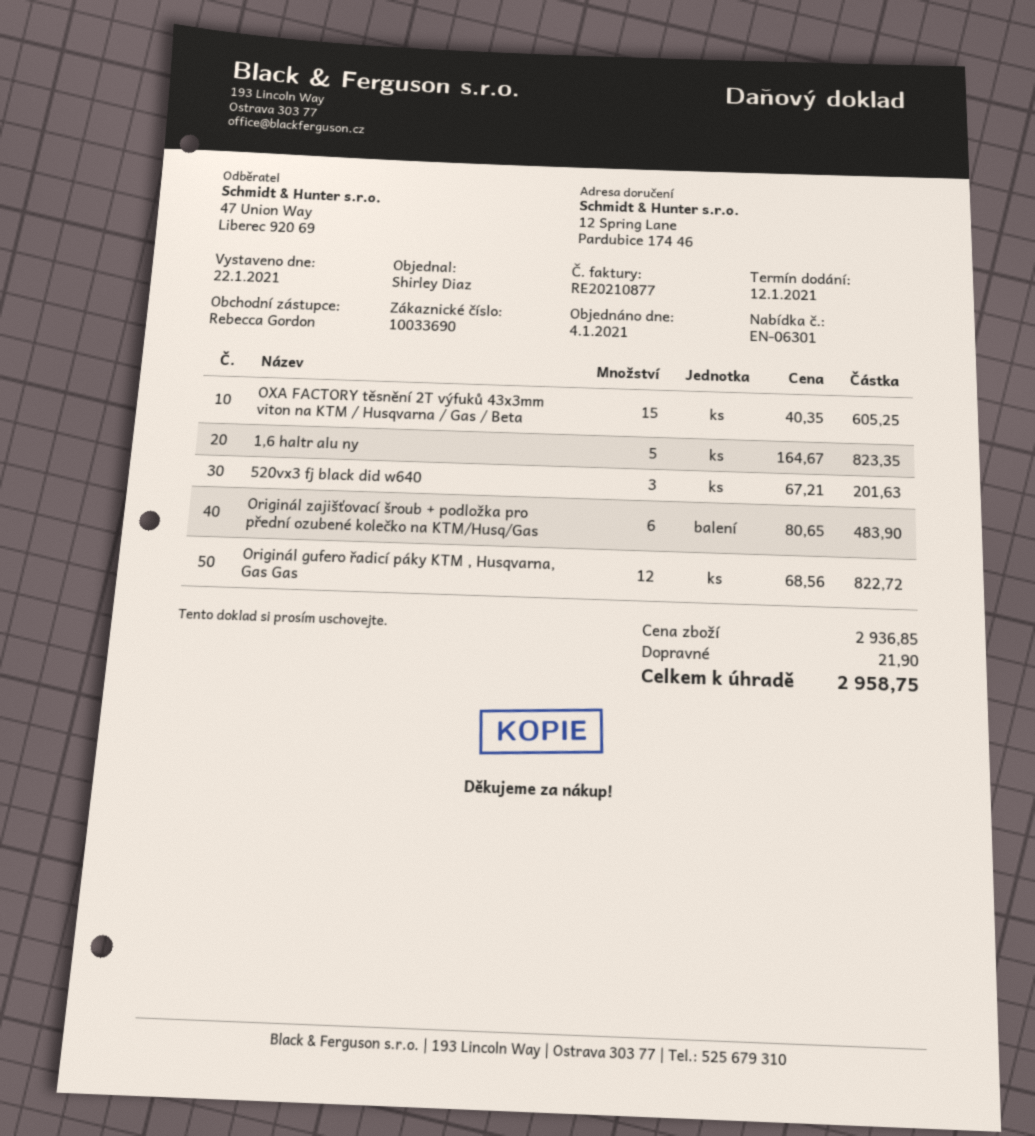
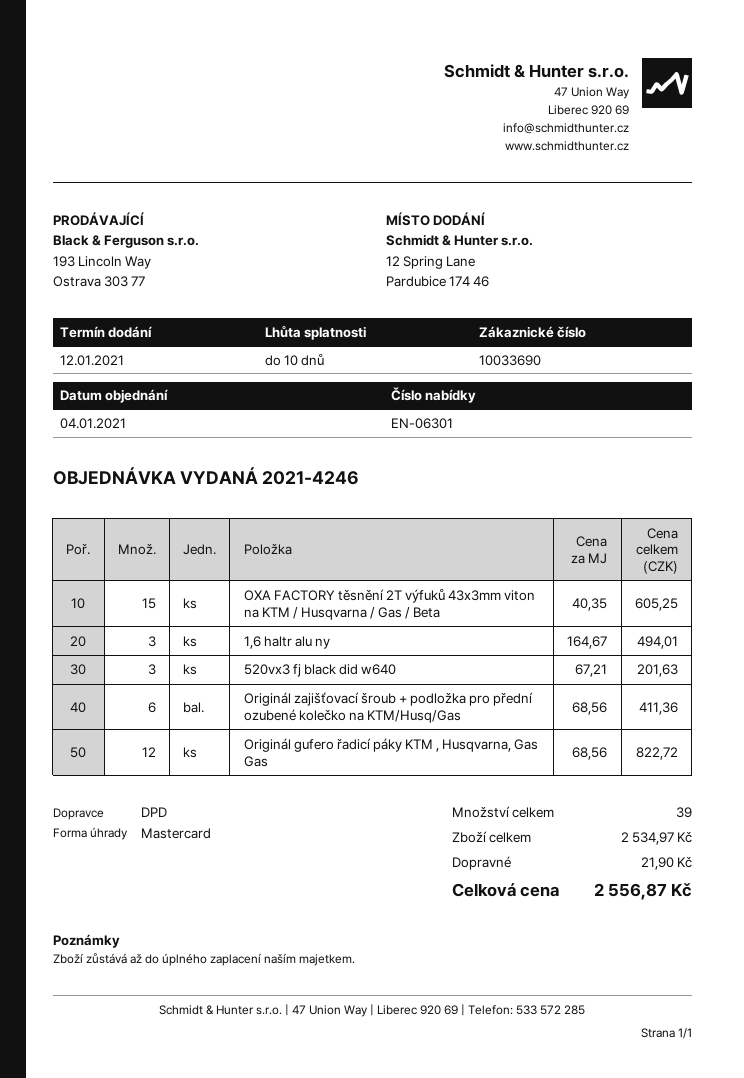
1,6 haltr alu ny: 5 x 164.67 = 823.35 -> 3 x 164.67 = 494.01
Originál zajišťovací šroub + podložka pro přední ozubené kolečko na KTM/Husq/Gas: 6 x 80.65 = 483.90 -> 6 x 68.56 = 411.36
subtotal: 2936.85 -> 2534.97
total: 2958.75 -> 2556.87

